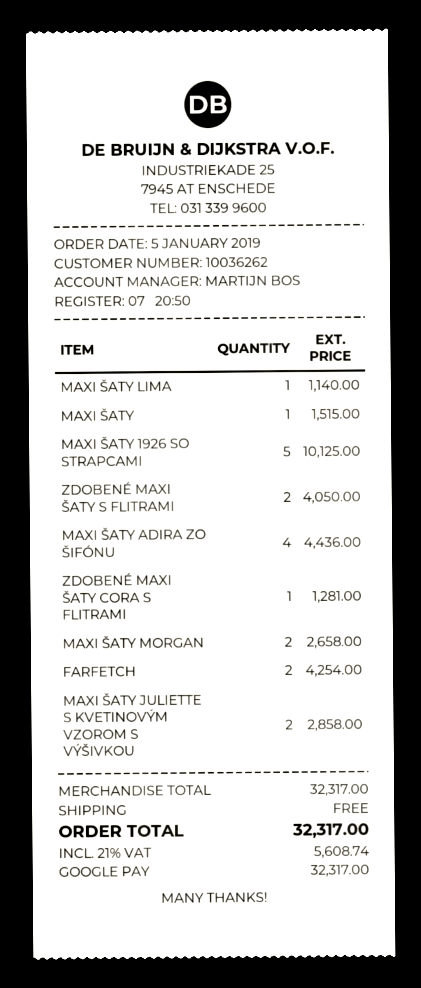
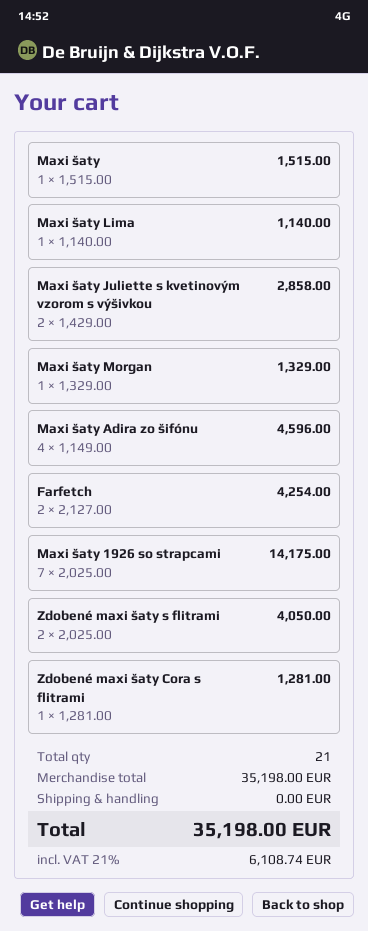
MAXI ŠATY 1926 SO STRAPCAMI: 5 for 10125.00 -> 7 for 14175.00
MAXI ŠATY ADIRA ZO ŠIFÓNU: 4 for 4436.00 -> 4 for 4596.00
MAXI ŠATY MORGAN: 2 for 2658.00 -> 1 for 1329.00
subtotal: 32317.00 -> 35198.00
tax: 21% = 5608.74 -> 21% = 6108.74
total: 32317.00 -> 35198.00

